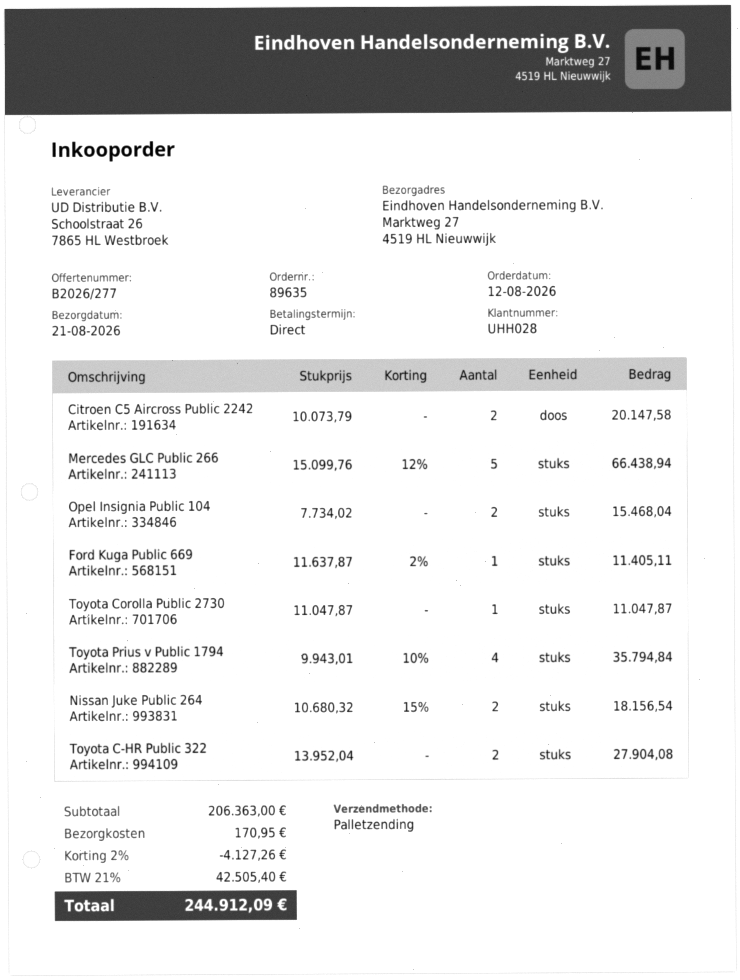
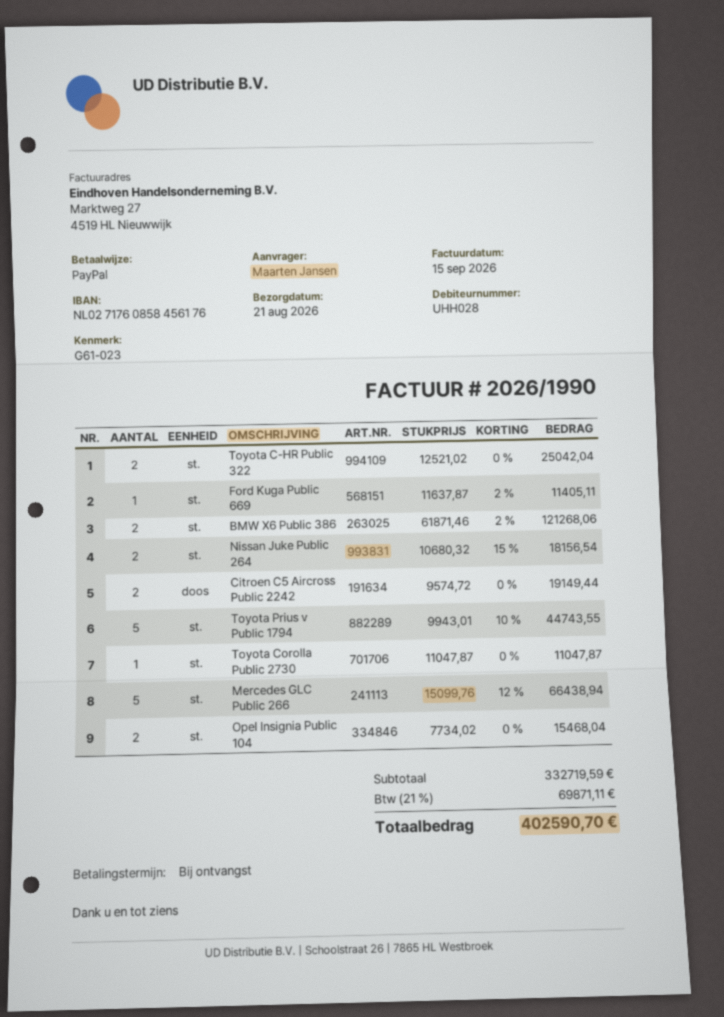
Citroen C5 Aircross Public 2242: 2 x 10073.79 = 20147.58 -> 2 x 9574.72 = 19149.44
Toyota Prius v Public 1794: 4 x 9943.01 - 10% = 35794.84 -> 5 x 9943.01 - 10% = 44743.55
Toyota C-HR Public 322: 2 x 13952.04 = 27904.08 -> 2 x 12521.02 = 25042.04
BMW X6 Public 386: none -> 2 x 61871.46 - 2% = 121268.06
subtotal: 206363.00 -> 332719.59
discount: 2% = 4127.26 -> none
shipping: 170.95 -> none
tax: 21% = 42505.40 -> 21% = 69871.11
total: 244912.09 -> 402590.70

